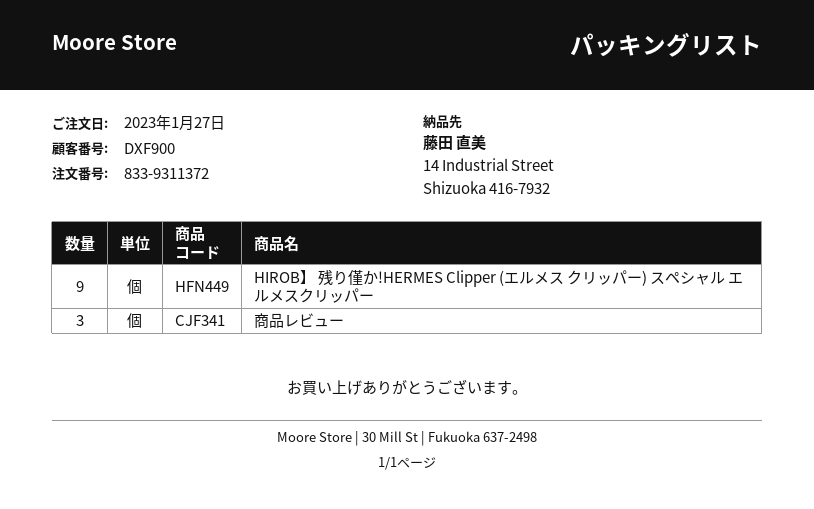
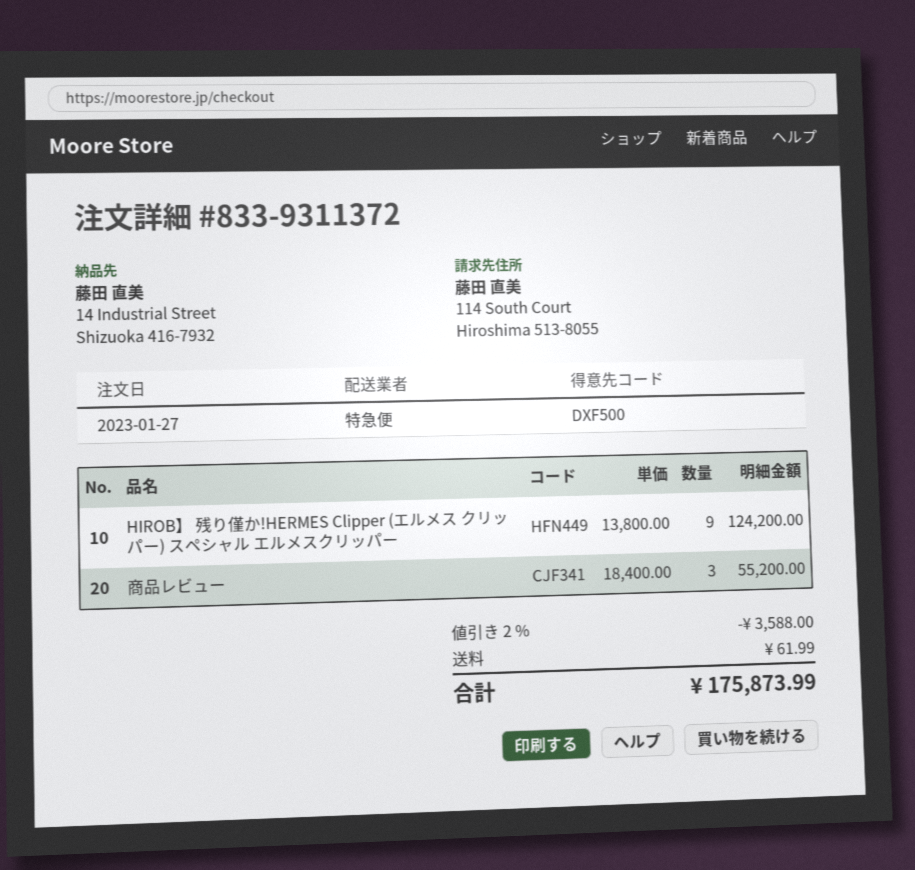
customer number: DXF900 -> DXF500

